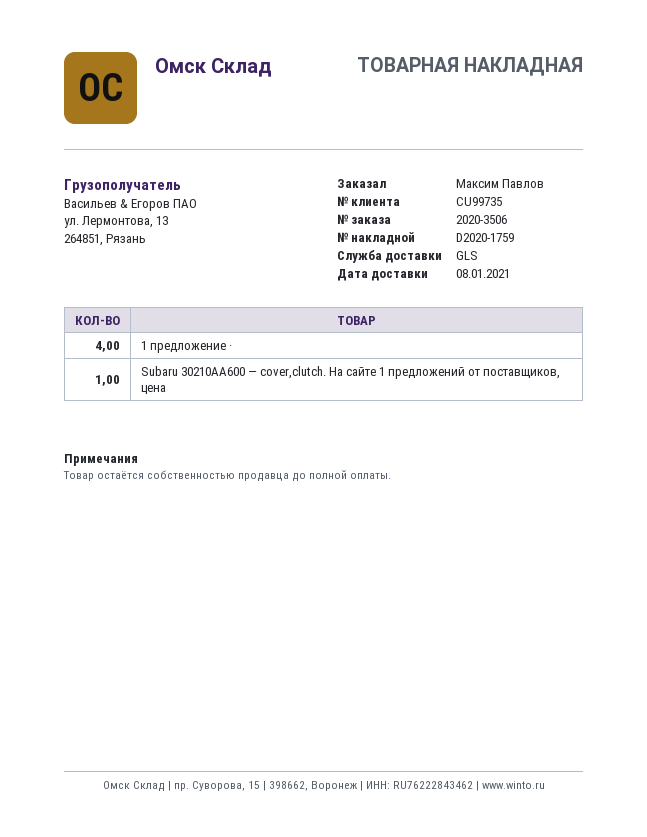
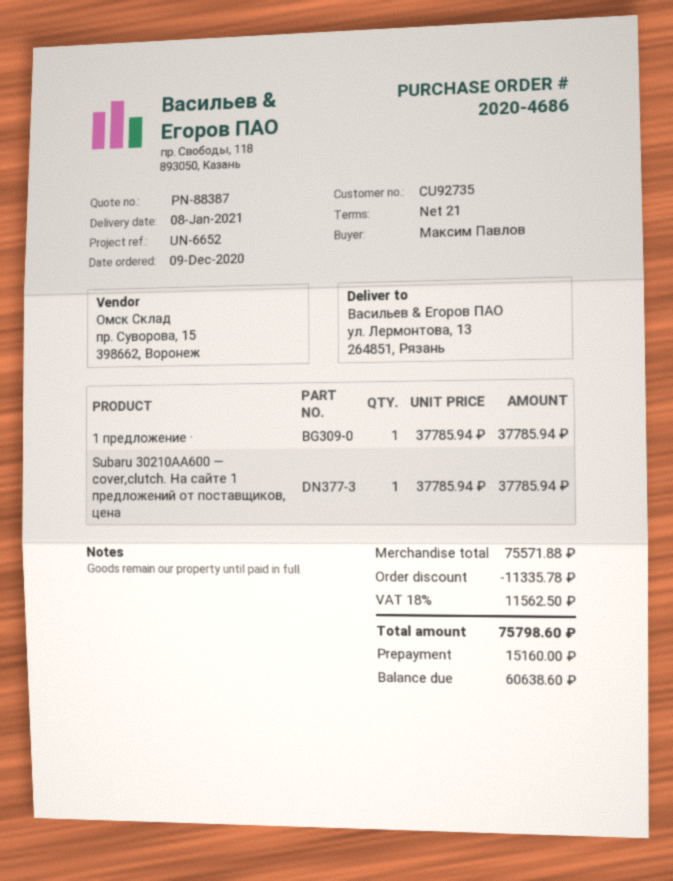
order number: 2020-3506 -> 2020-4686
customer number: CU99735 -> CU92735
1 предложение ·: 4 -> 1

